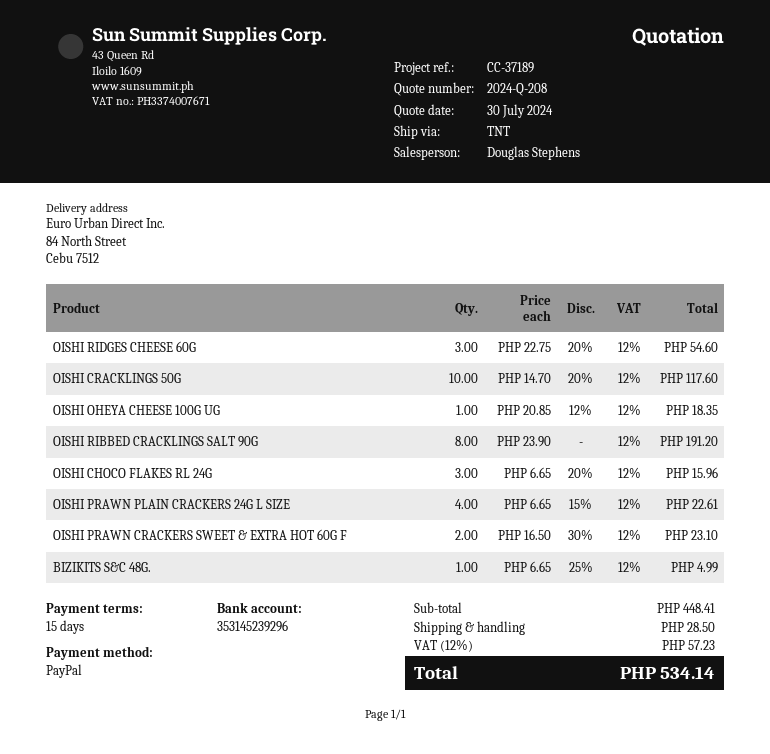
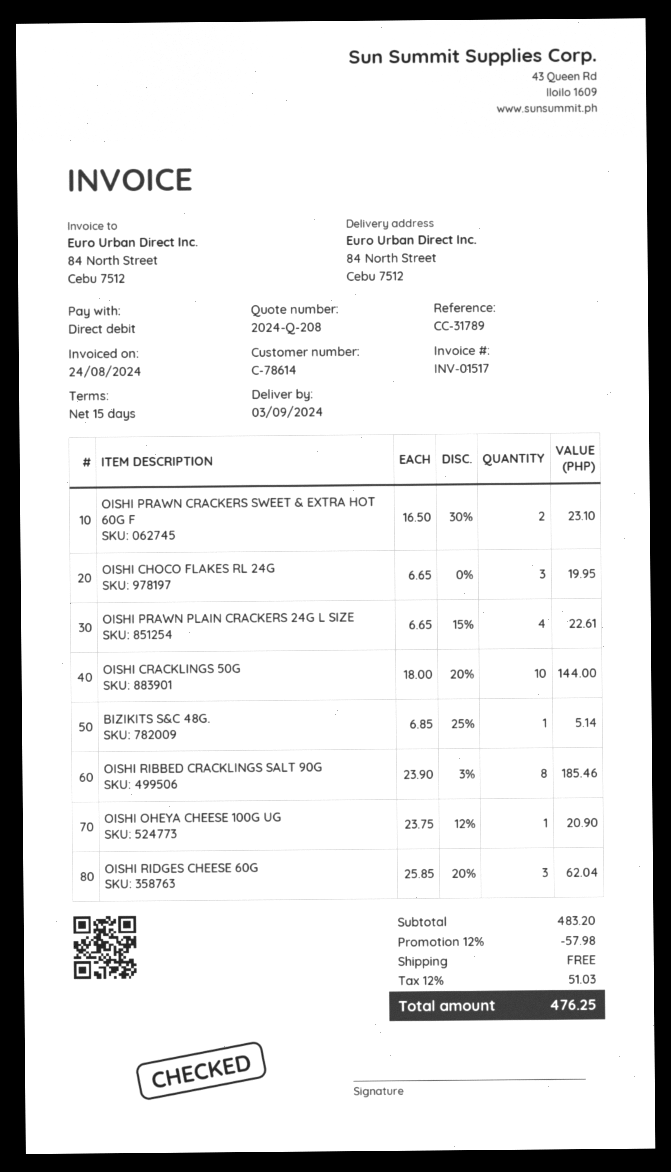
reference: CC-37189 -> CC-31789
payment method: PayPal -> direct debit
OISHI RIDGES CHEESE 60G: 3 x 22.75 - 20% = 54.60 -> 3 x 25.85 - 20% = 62.04
OISHI CRACKLINGS 50G: 10 x 14.70 - 20% = 117.60 -> 10 x 18.00 - 20% = 144.00
OISHI OHEYA CHEESE 100G UG: 1 x 20.85 - 12% = 18.35 -> 1 x 23.75 - 12% = 20.90
OISHI RIBBED CRACKLINGS SALT 90G: 8 x 23.90 = 191.20 -> 8 x 23.90 - 3% = 185.46
OISHI CHOCO FLAKES RL 24G: 3 x 6.65 - 20% = 15.96 -> 3 x 6.65 = 19.95
BIZIKITS S&C 48G.: 1 x 6.65 - 25% = 4.99 -> 1 x 6.85 - 25% = 5.14
subtotal: 448.41 -> 483.20
discount: none -> 12% = 57.98
shipping: 28.50 -> 0.00
tax: 12% = 57.23 -> 12% = 51.03
total: 534.14 -> 476.25

